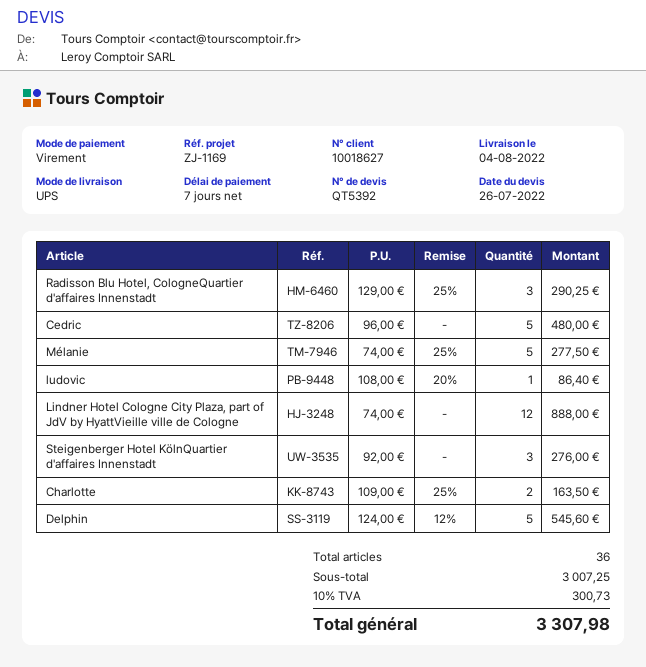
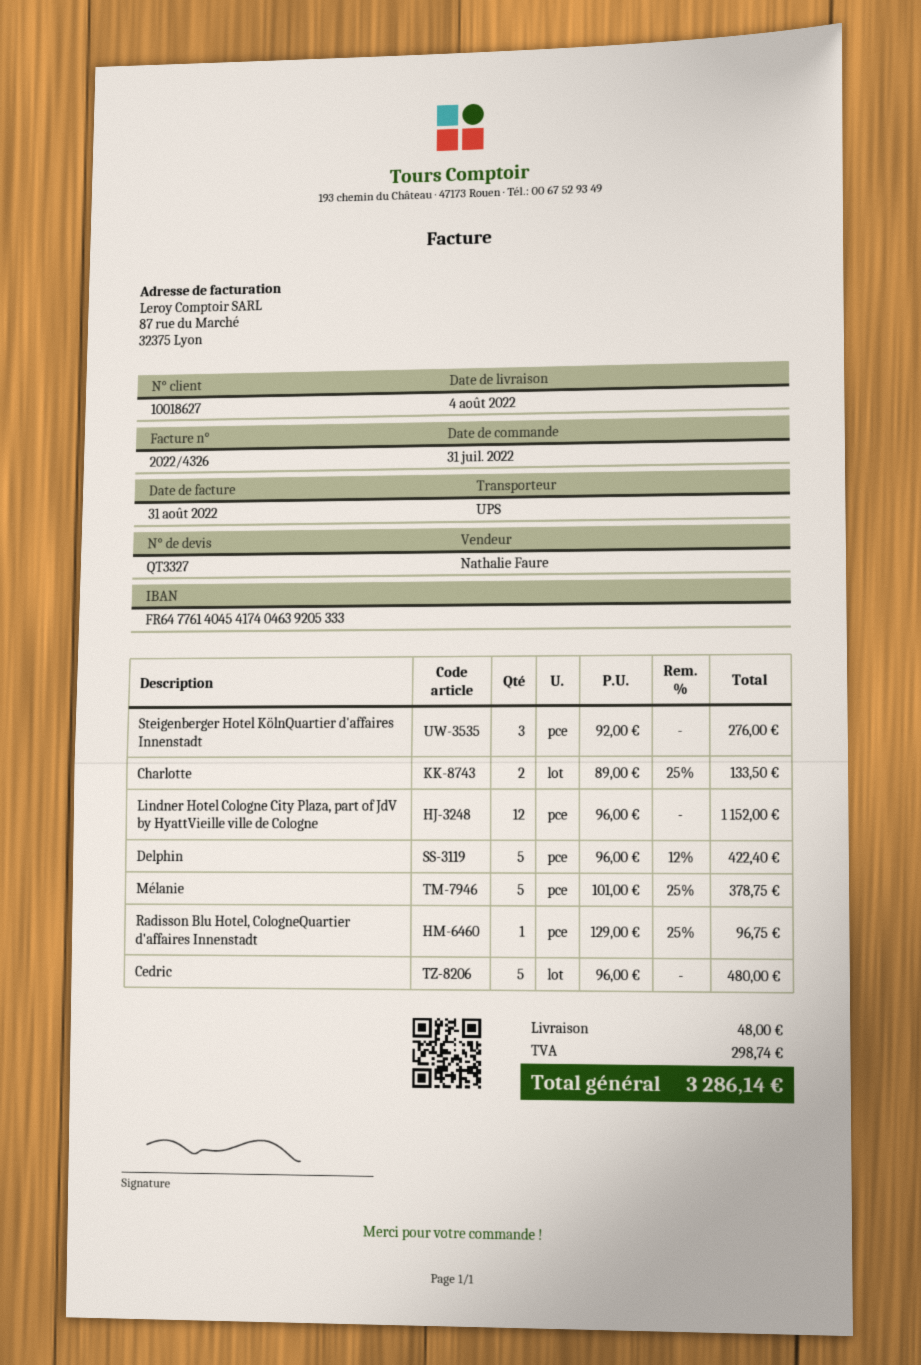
quote number: QT5392 -> QT3327
Radisson Blu Hotel, CologneQuartier d'affaires Innenstadt: 3 x 129.00 - 25% = 290.25 -> 1 x 129.00 - 25% = 96.75
Mélanie: 5 x 74.00 - 25% = 277.50 -> 5 x 101.00 - 25% = 378.75
ludovic: 1 x 108.00 - 20% = 86.40 -> none
Lindner Hotel Cologne City Plaza, part of JdV by HyattVieille ville de Cologne: 12 x 74.00 = 888.00 -> 12 x 96.00 = 1152.00
Charlotte: 2 x 109.00 - 25% = 163.50 -> 2 x 89.00 - 25% = 133.50
Delphin: 5 x 124.00 - 12% = 545.60 -> 5 x 96.00 - 12% = 422.40
shipping: none -> 48.00
tax: 300.73 -> 298.74
total: 3307.98 -> 3286.14

